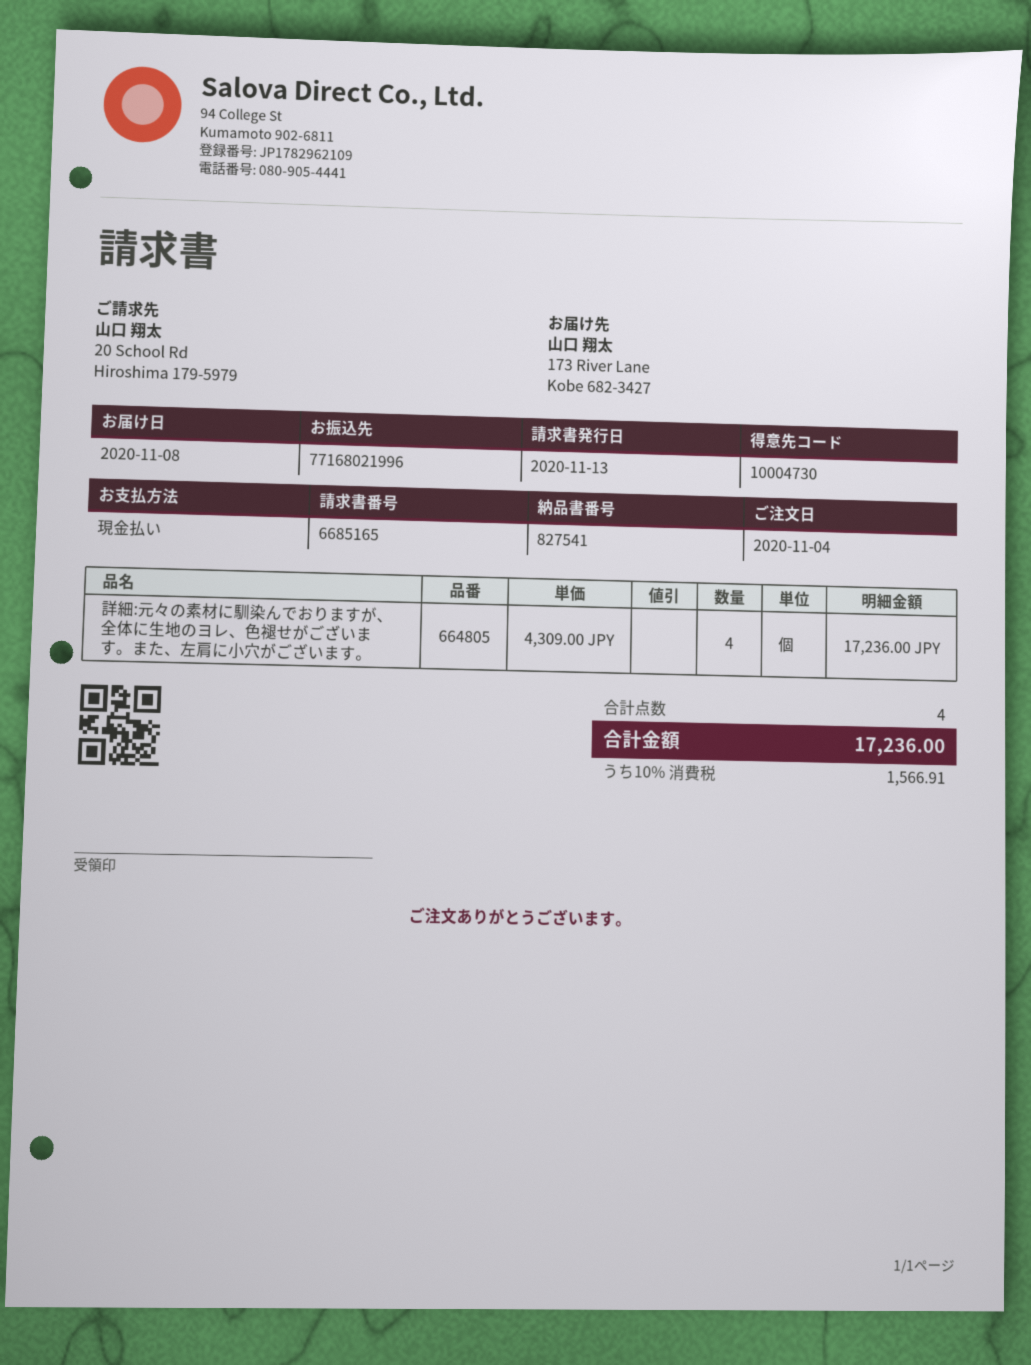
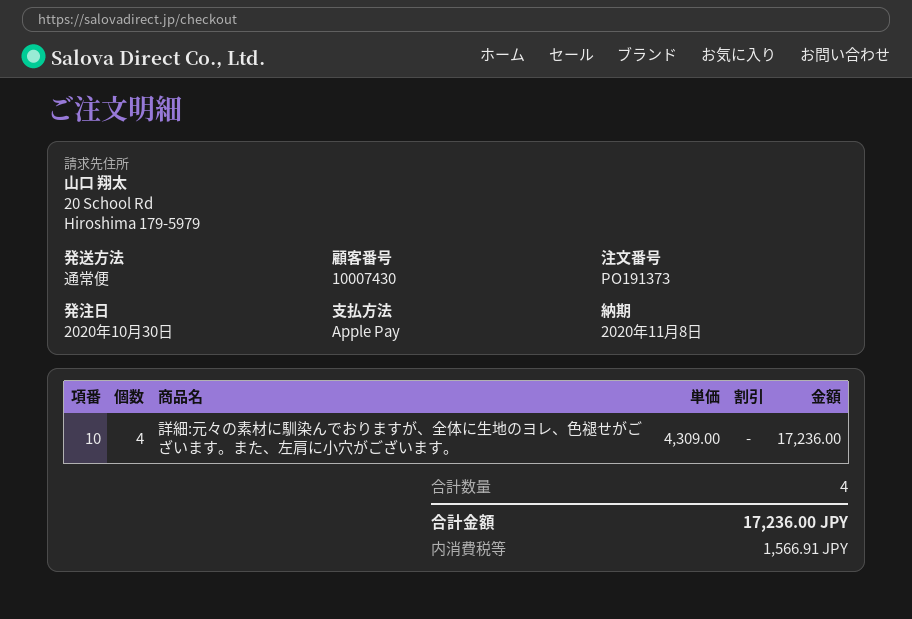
order date: 2020-11-04 -> 2020-10-30
customer number: 10004730 -> 10007430
payment method: cash -> Apple Pay

